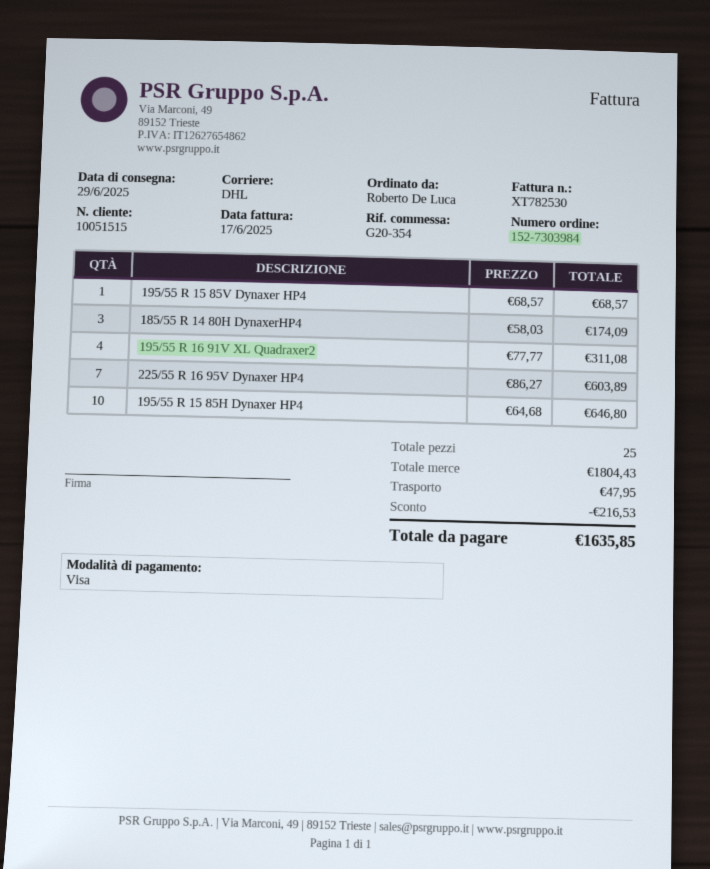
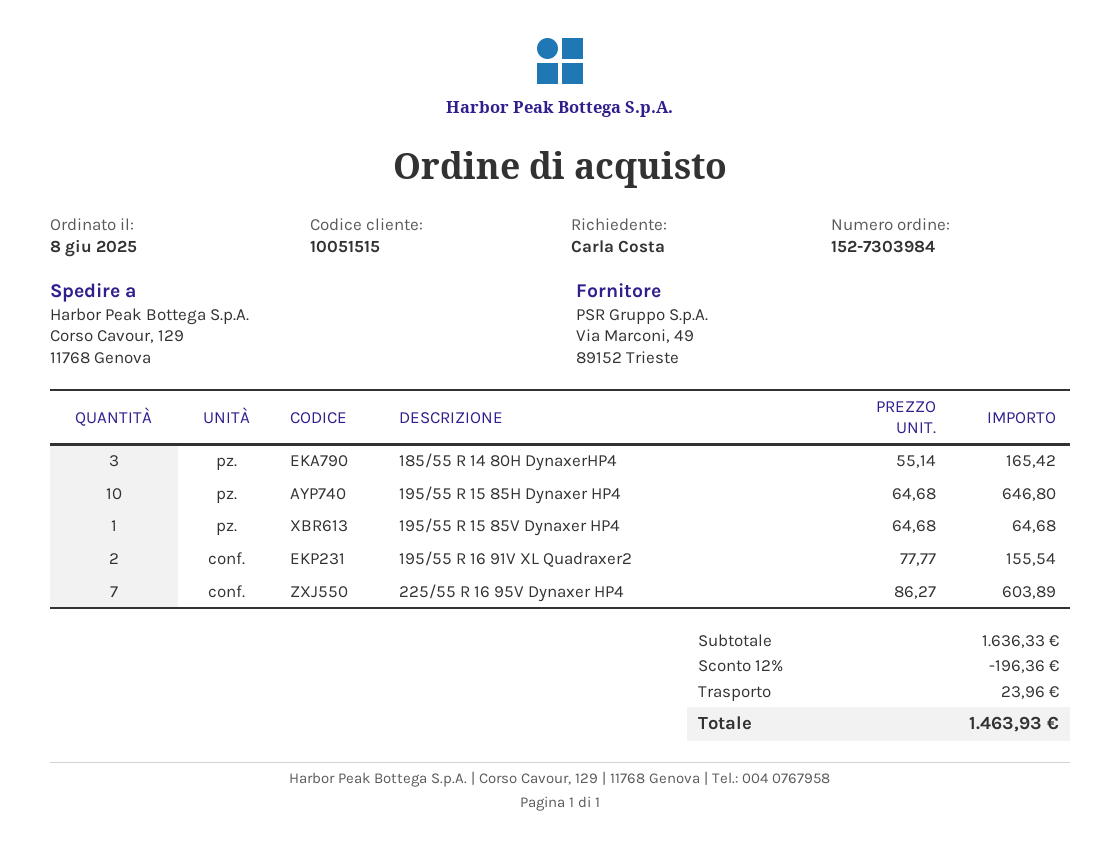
ordered by: Roberto De Luca -> Carla Costa
195/55 R 15 85V Dynaxer HP4: 1 x 68.57 = 68.57 -> 1 x 64.68 = 64.68
185/55 R 14 80H DynaxerHP4: 3 x 58.03 = 174.09 -> 3 x 55.14 = 165.42
195/55 R 16 91V XL Quadraxer2: 4 x 77.77 = 311.08 -> 2 x 77.77 = 155.54
subtotal: 1804.43 -> 1636.33
discount: 216.53 -> 196.36
shipping: 47.95 -> 23.96
total: 1635.85 -> 1463.93

